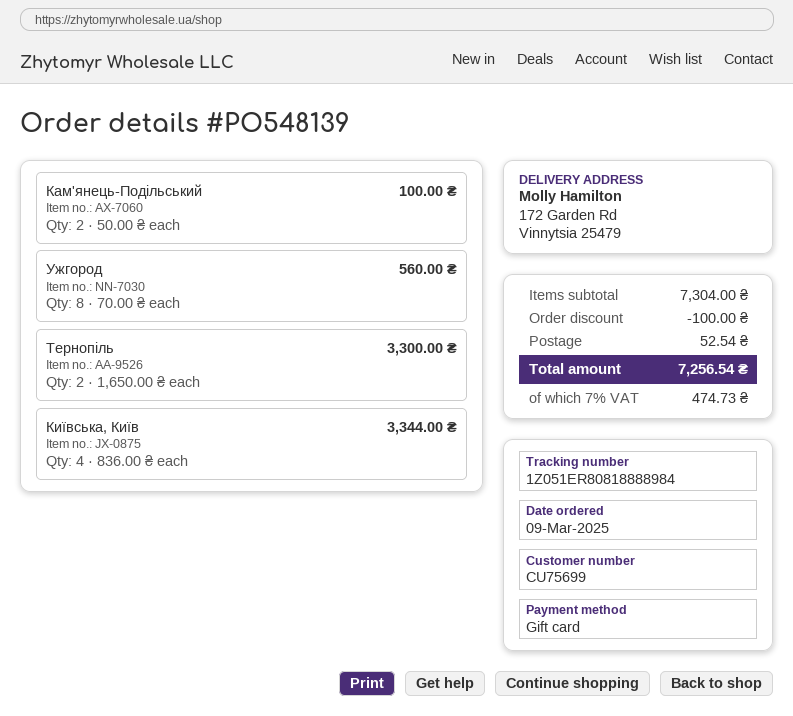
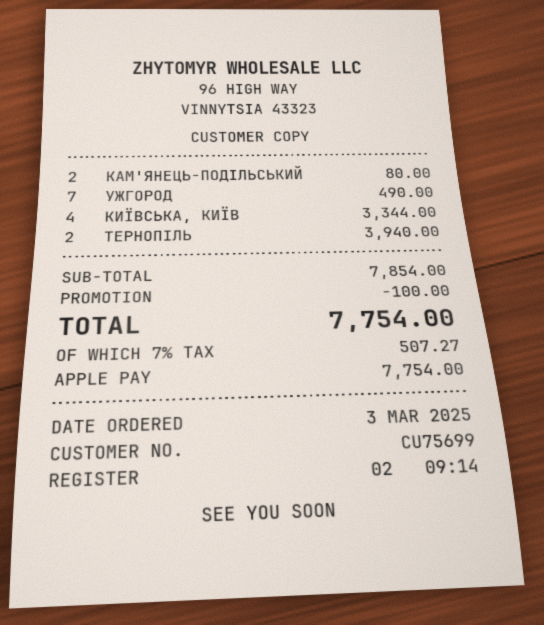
order date: 2025-03-09 -> 2025-03-03
payment method: gift card -> Apple Pay
Кам'янець-Подільський: 2 for 100.00 -> 2 for 80.00
Ужгород: 8 for 560.00 -> 7 for 490.00
Тернопіль: 2 for 3300.00 -> 2 for 3940.00
subtotal: 7304.00 -> 7854.00
shipping: 52.54 -> none
tax: 7% = 474.73 -> 7% = 507.27
total: 7256.54 -> 7754.00

